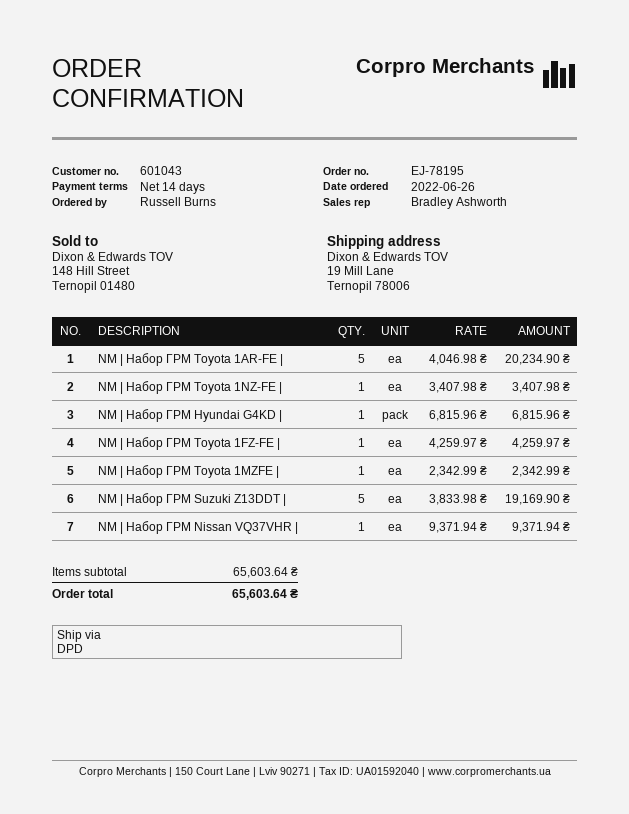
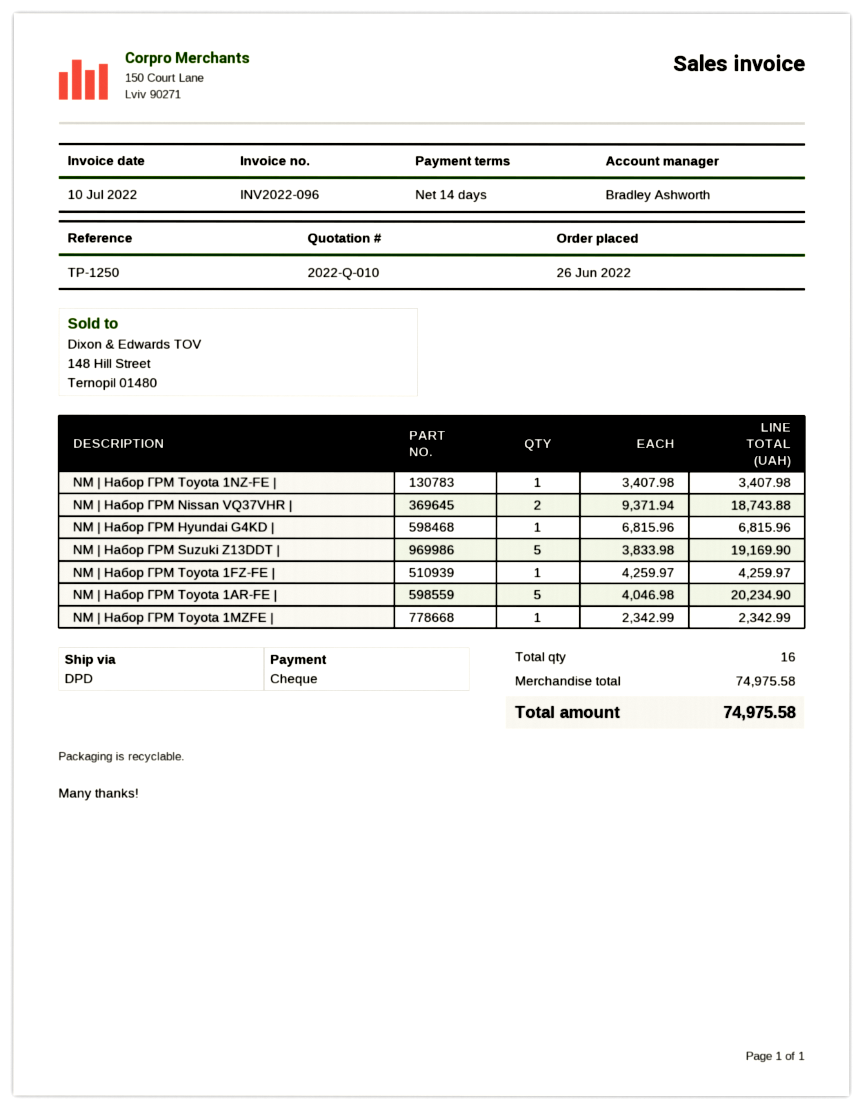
NM | Набор ГРМ Nissan VQ37VHR |: 1 x 9371.94 = 9371.94 -> 2 x 9371.94 = 18743.88
subtotal: 65603.64 -> 74975.58
total: 65603.64 -> 74975.58

